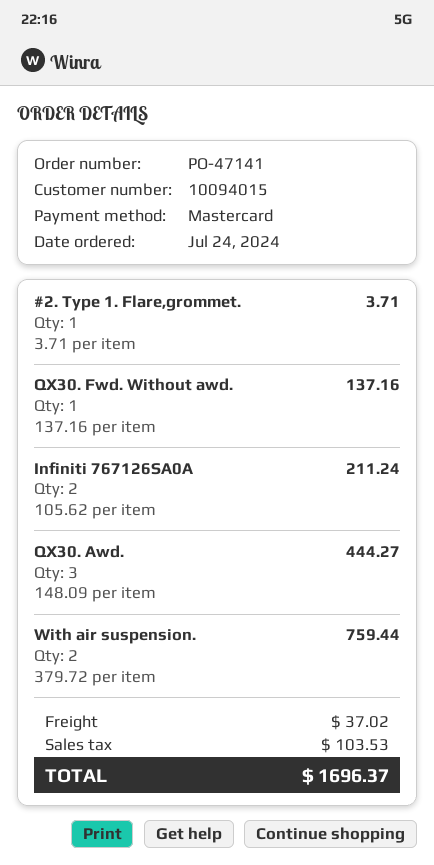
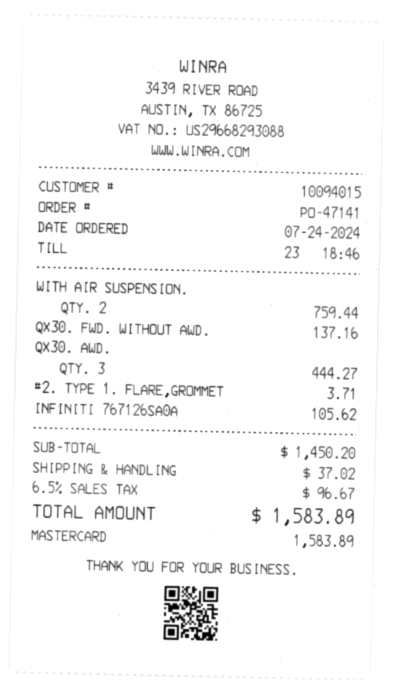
Infiniti 767126SA0A: 2 for 211.24 -> 1 for 105.62
tax: 103.53 -> 96.67
total: 1696.37 -> 1583.89

